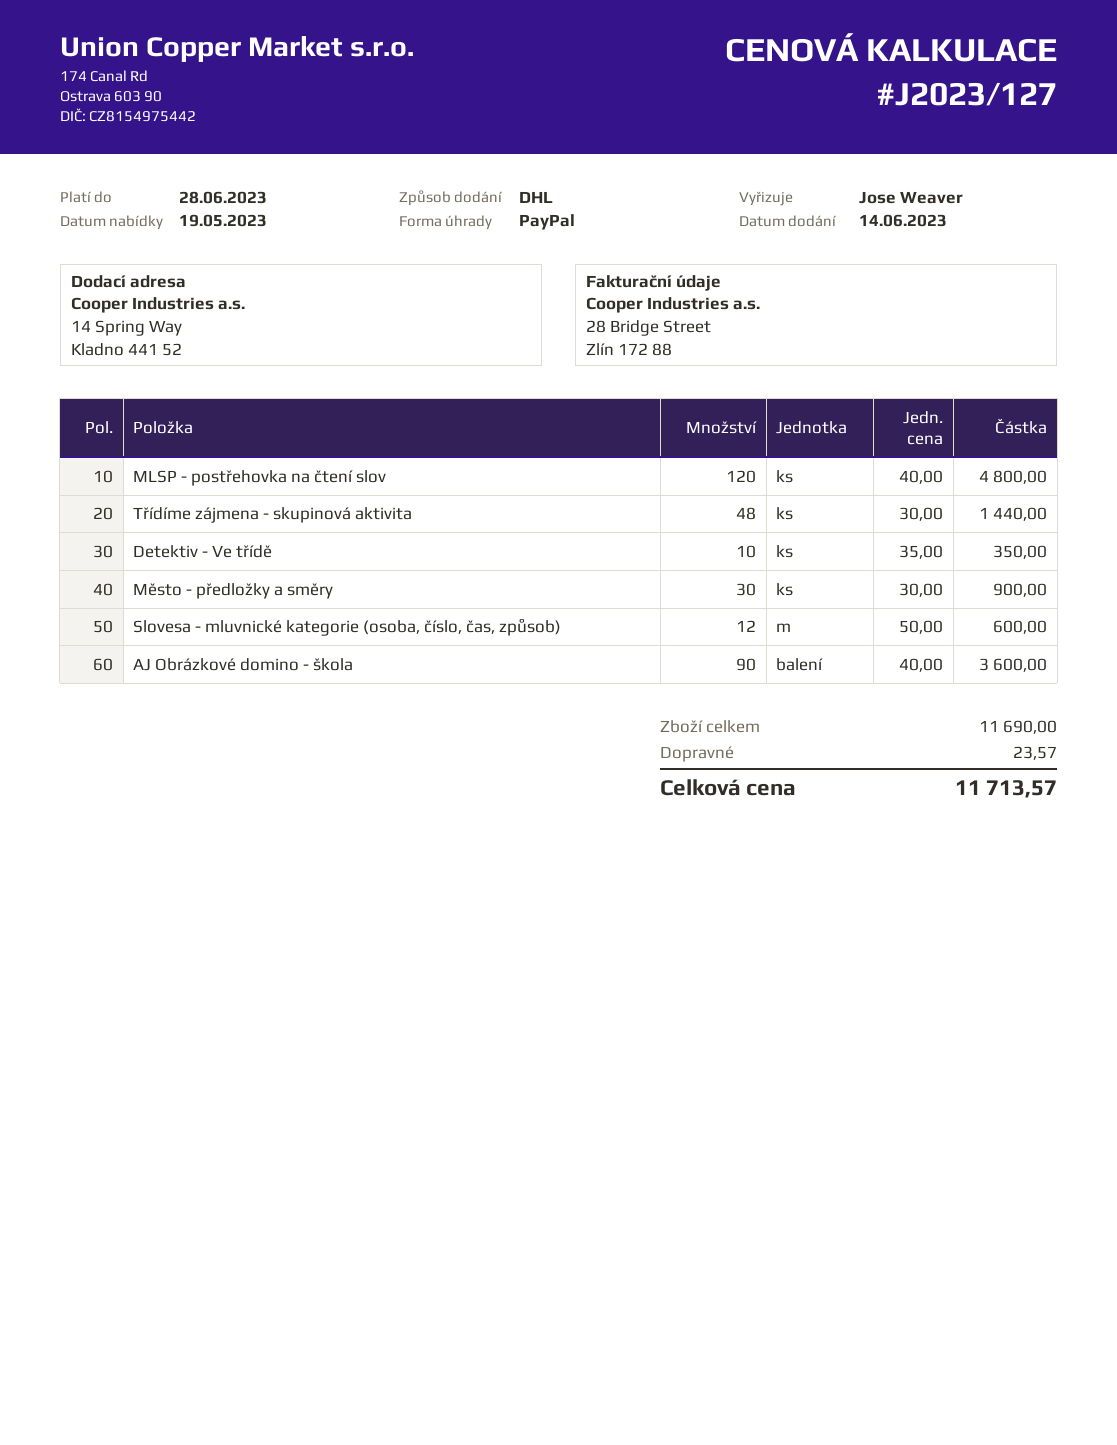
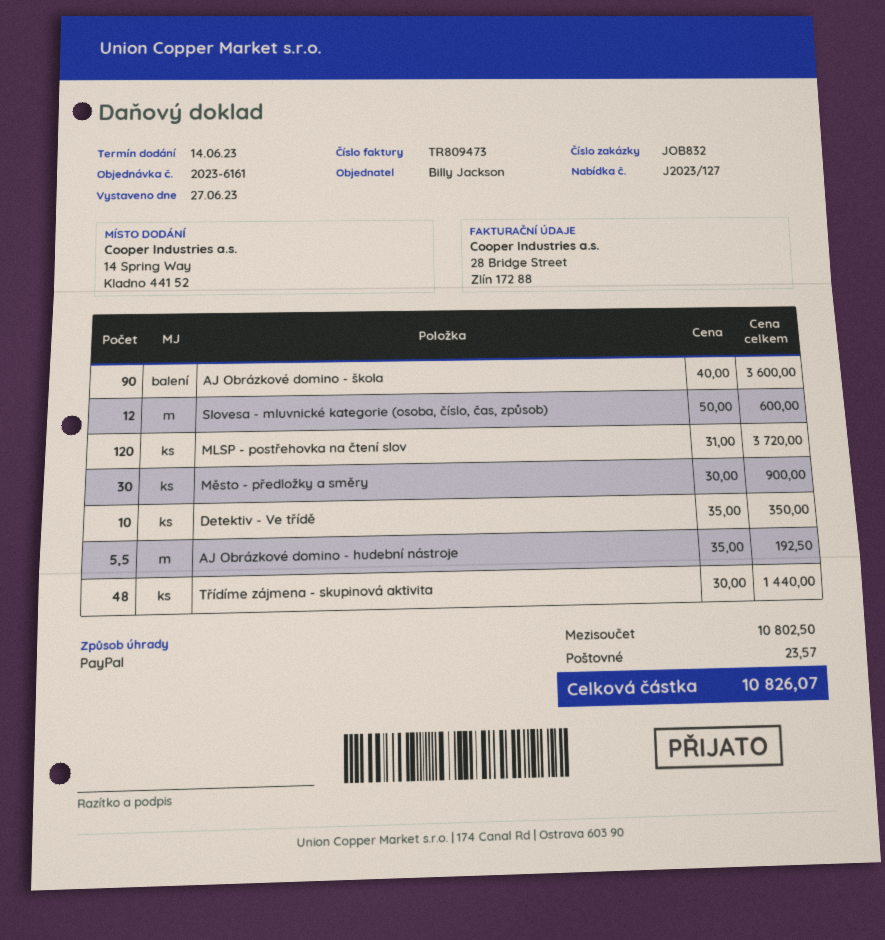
MLSP - postřehovka na čtení slov: 120 x 40.00 = 4800.00 -> 120 x 31.00 = 3720.00
AJ Obrázkové domino - hudební nástroje: none -> 5.5 x 35.00 = 192.50
subtotal: 11690.00 -> 10802.50
total: 11713.57 -> 10826.07

